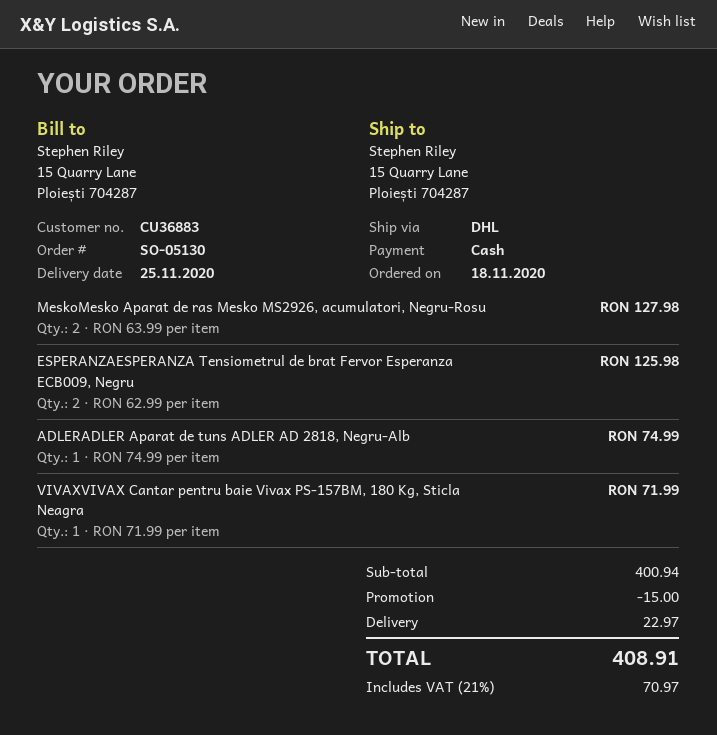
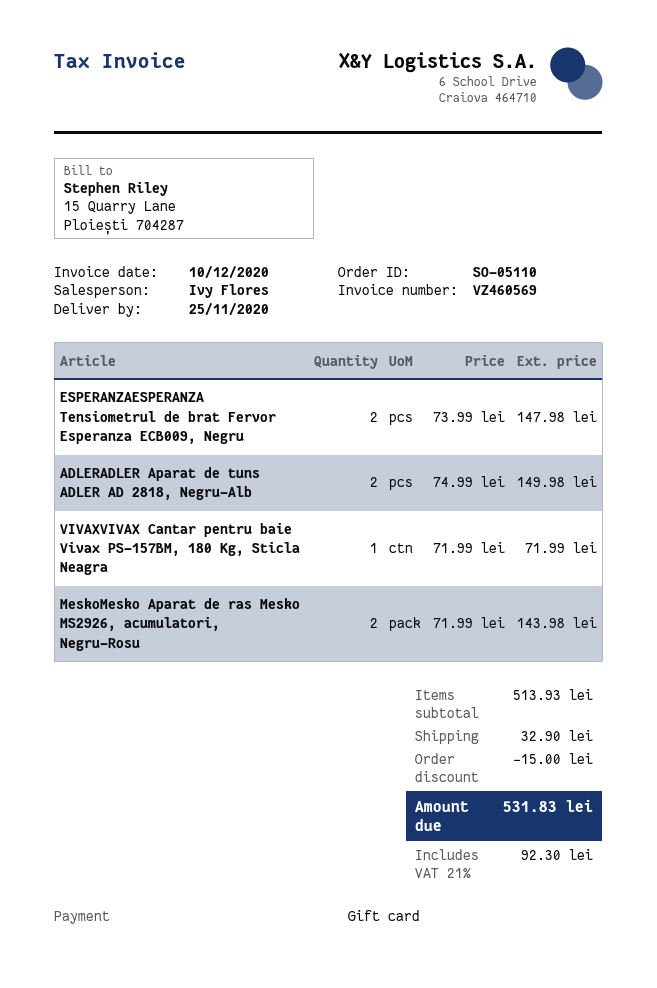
order number: SO-05130 -> SO-05110
payment method: cash -> gift card
MeskoMesko Aparat de ras Mesko MS2926, acumulatori, Negru-Rosu: 2 x 63.99 = 127.98 -> 2 x 71.99 = 143.98
ESPERANZAESPERANZA Tensiometrul de brat Fervor Esperanza ECB009, Negru: 2 x 62.99 = 125.98 -> 2 x 73.99 = 147.98
ADLERADLER Aparat de tuns ADLER AD 2818, Negru-Alb: 1 x 74.99 = 74.99 -> 2 x 74.99 = 149.98
subtotal: 400.94 -> 513.93
shipping: 22.97 -> 32.90
tax: 21% = 70.97 -> 21% = 92.30
total: 408.91 -> 531.83

